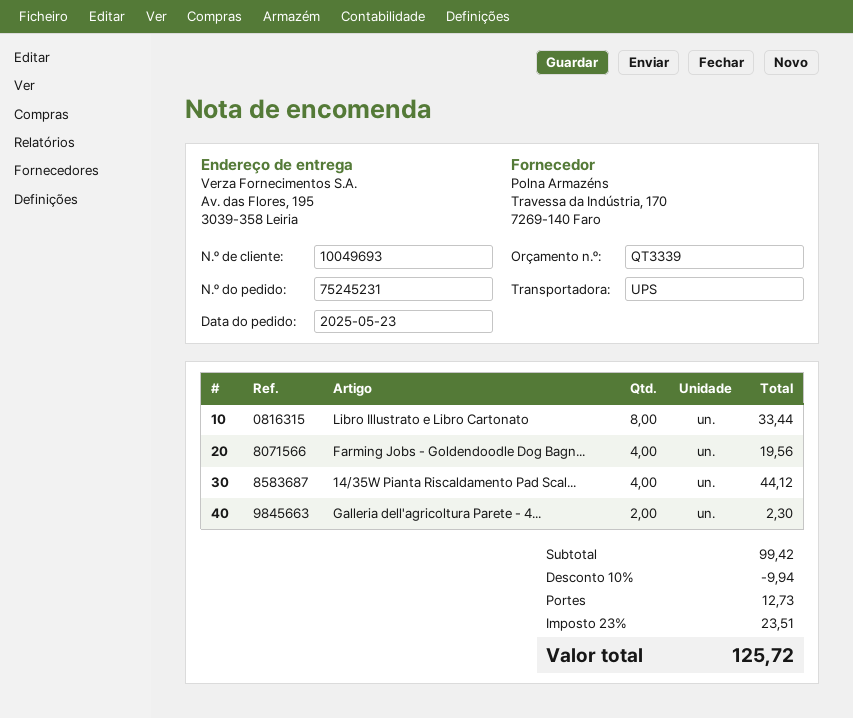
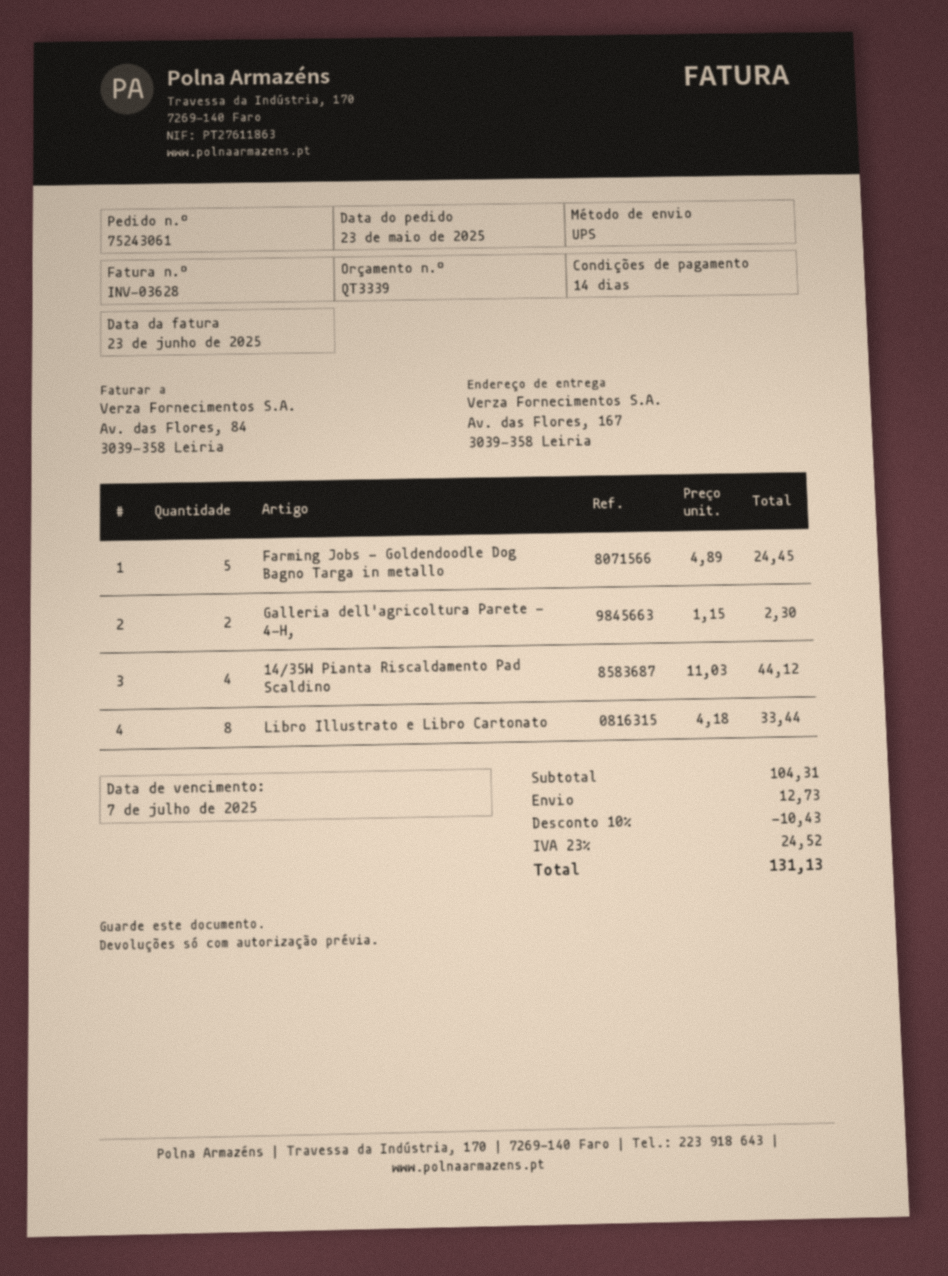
order number: 75245231 -> 75243061
ship to: Av. das Flores, 195, 3039-358 Leiria -> Av. das Flores, 167, 3039-358 Leiria
Farming Jobs - Goldendoodle Dog Bagn...: 4 for 19.56 -> 5 for 24.45
subtotal: 99.42 -> 104.31
discount: 10% = 9.94 -> 10% = 10.43
tax: 23% = 23.51 -> 23% = 24.52
total: 125.72 -> 131.13

